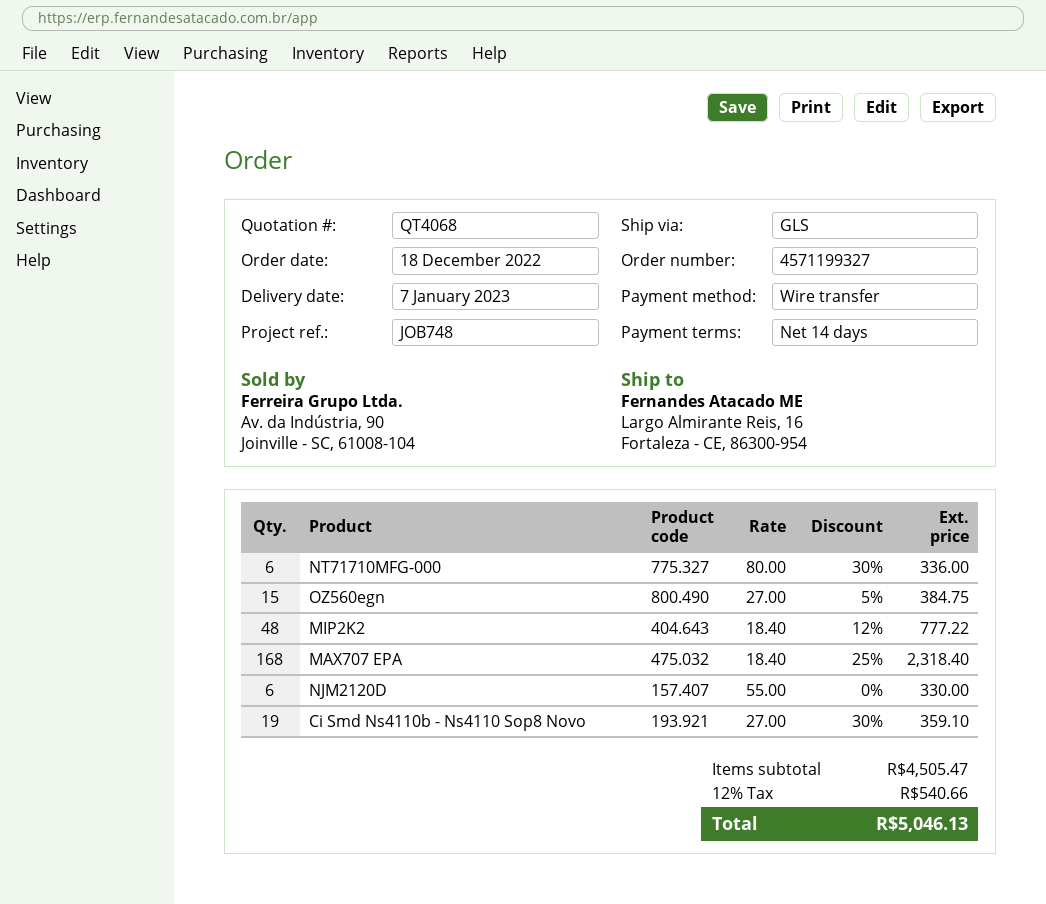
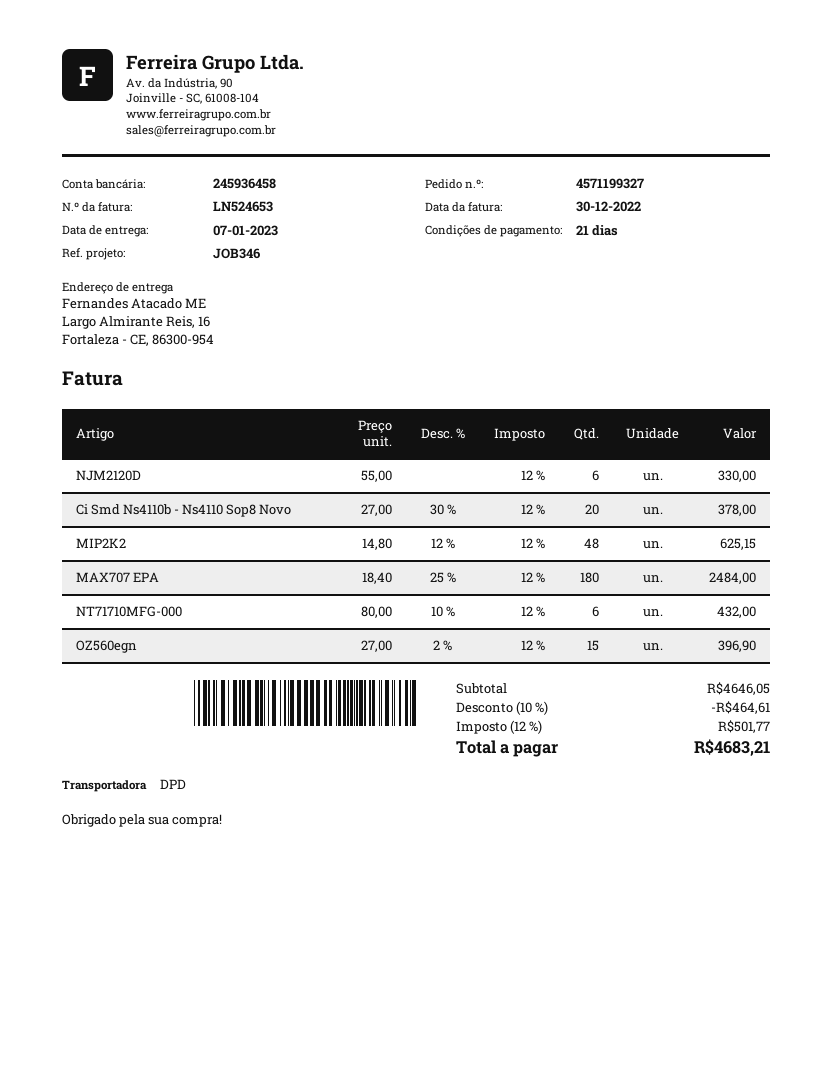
payment terms: 14 days -> 21 days
reference: JOB748 -> JOB346
shipping method: GLS -> DPD
NT71710MFG-000: 6 x 80.00 - 30% = 336.00 -> 6 x 80.00 - 10% = 432.00
OZ560egn: 15 x 27.00 - 5% = 384.75 -> 15 x 27.00 - 2% = 396.90
MIP2K2: 48 x 18.40 - 12% = 777.22 -> 48 x 14.80 - 12% = 625.15
MAX707 EPA: 168 x 18.40 - 25% = 2318.40 -> 180 x 18.40 - 25% = 2484.00
Ci Smd Ns4110b - Ns4110 Sop8 Novo: 19 x 27.00 - 30% = 359.10 -> 20 x 27.00 - 30% = 378.00
subtotal: 4505.47 -> 4646.05
discount: none -> 10% = 464.61
tax: 12% = 540.66 -> 12% = 501.77
total: 5046.13 -> 4683.21

